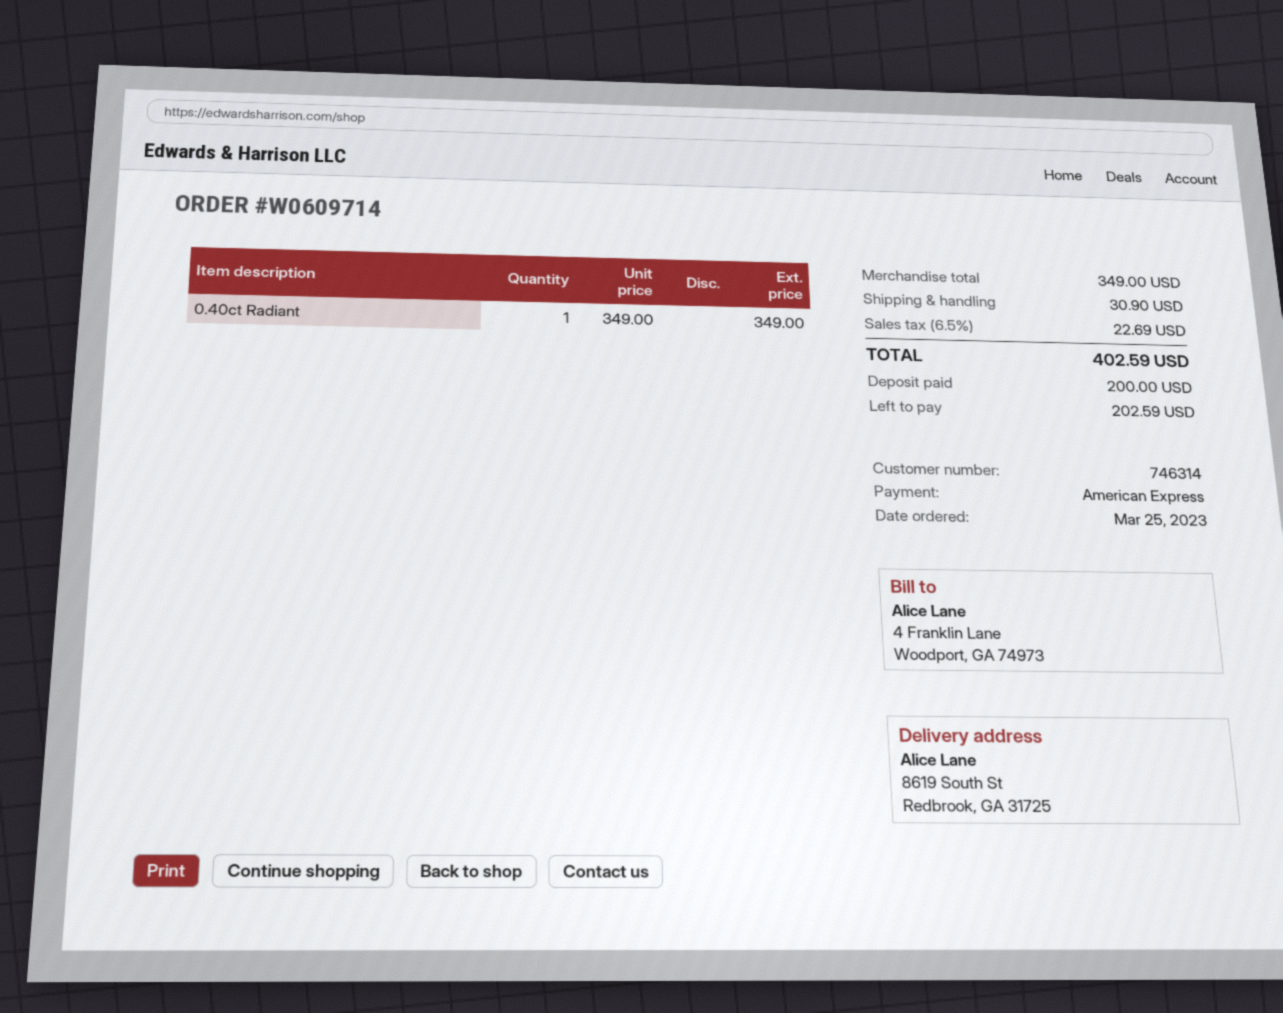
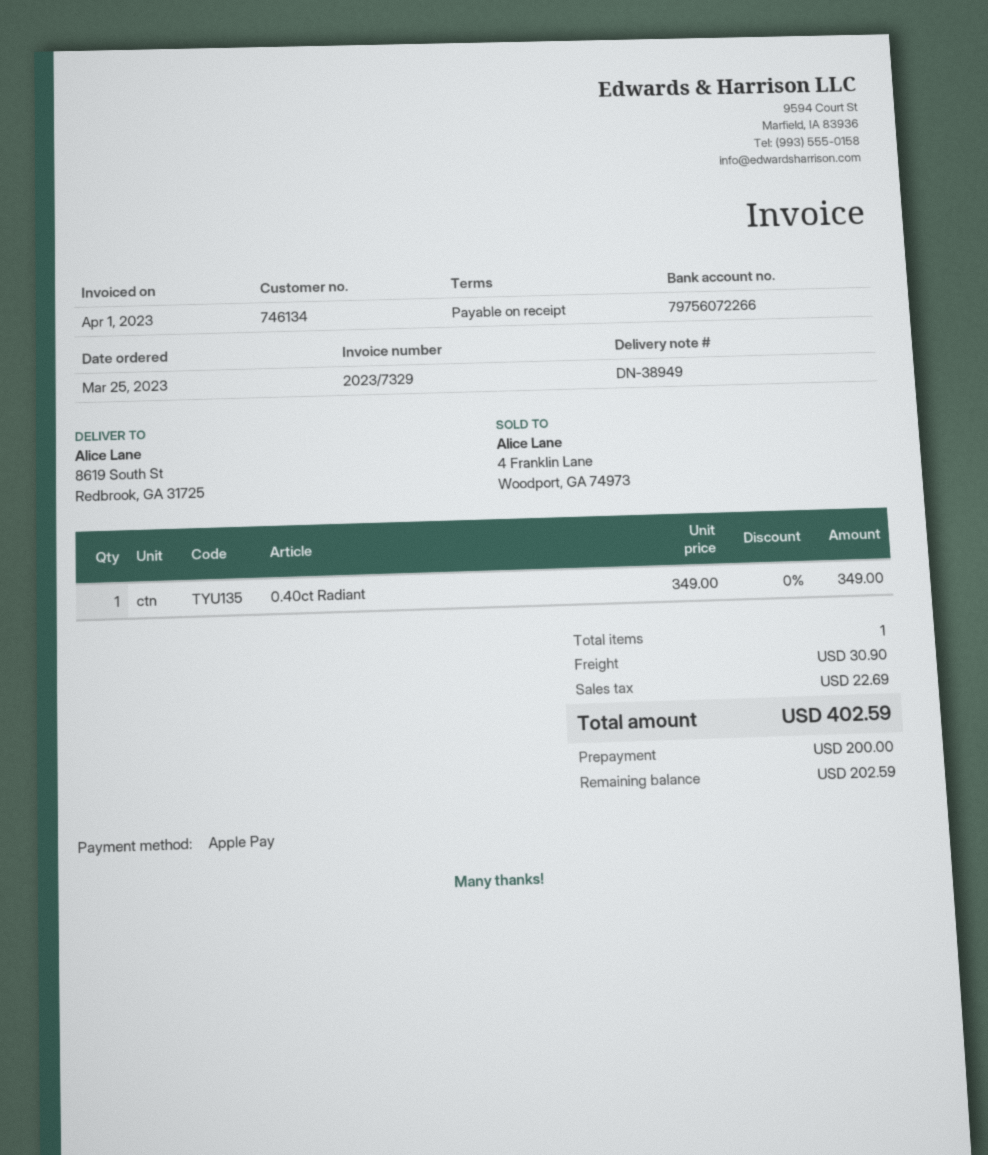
customer number: 746314 -> 746134
payment method: American Express -> Apple Pay

